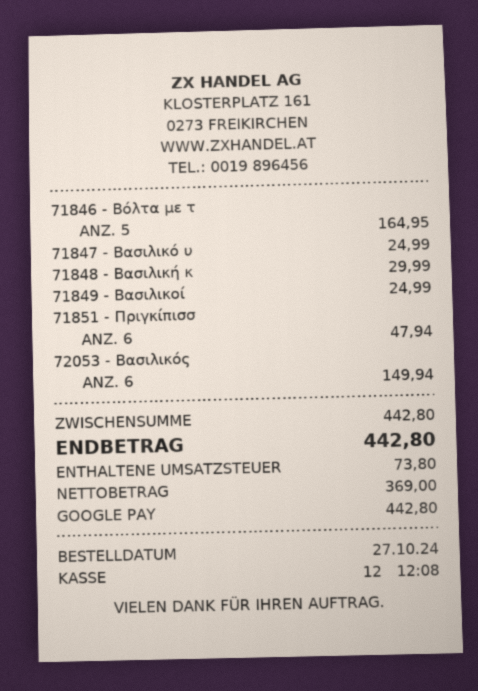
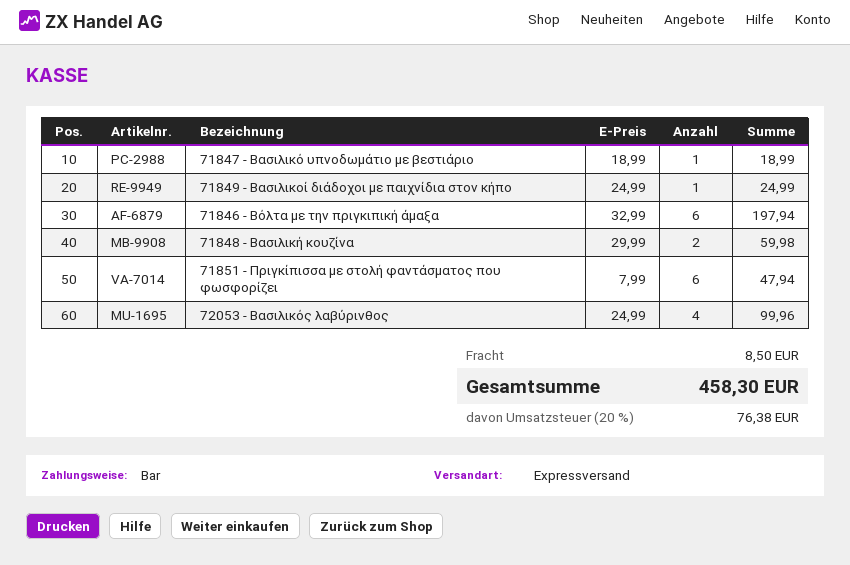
payment method: Google Pay -> cash
71846 - Βόλτα με τ: 5 for 164.95 -> 6 for 197.94
71847 - Βασιλικό υ: 1 for 24.99 -> 1 for 18.99
71848 - Βασιλική κ: 1 for 29.99 -> 2 for 59.98
72053 - Βασιλικός: 6 for 149.94 -> 4 for 99.96
shipping: none -> 8.50
tax: 73.80 -> 76.38
total: 442.80 -> 458.30

